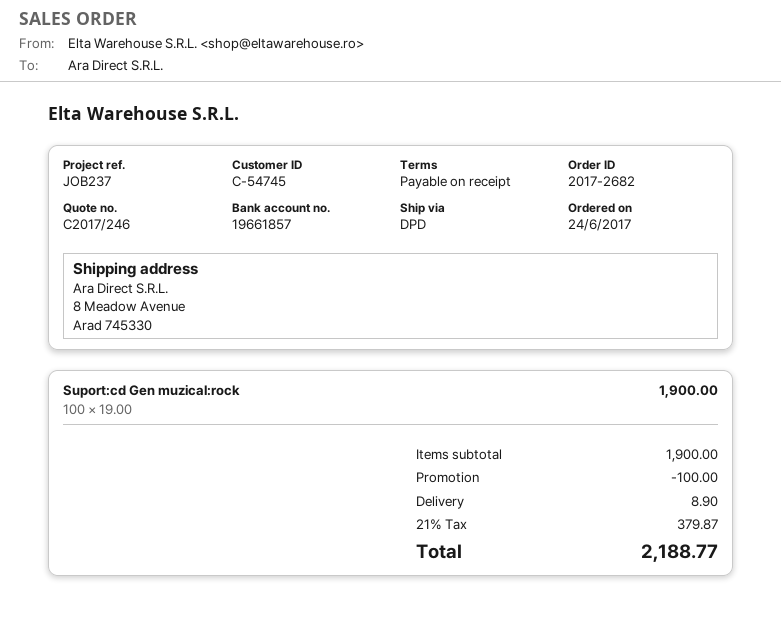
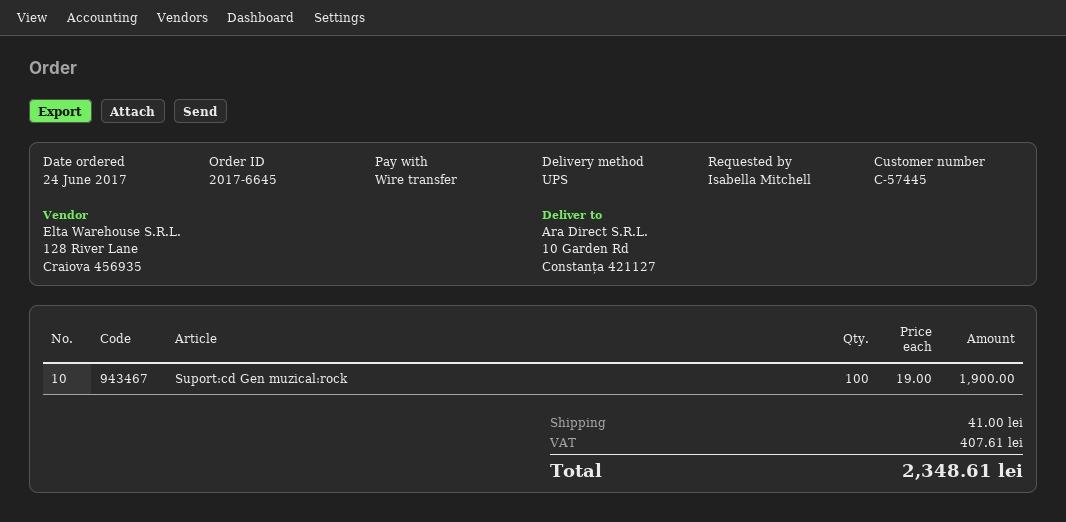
order number: 2017-2682 -> 2017-6645
customer number: C-54745 -> C-57445
shipping method: DPD -> UPS
ship to: 8 Meadow Avenue, Arad 745330 -> 10 Garden Rd, Constanța 421127
discount: 100.00 -> none
shipping: 8.90 -> 41.00
tax: 379.87 -> 407.61
total: 2188.77 -> 2348.61

